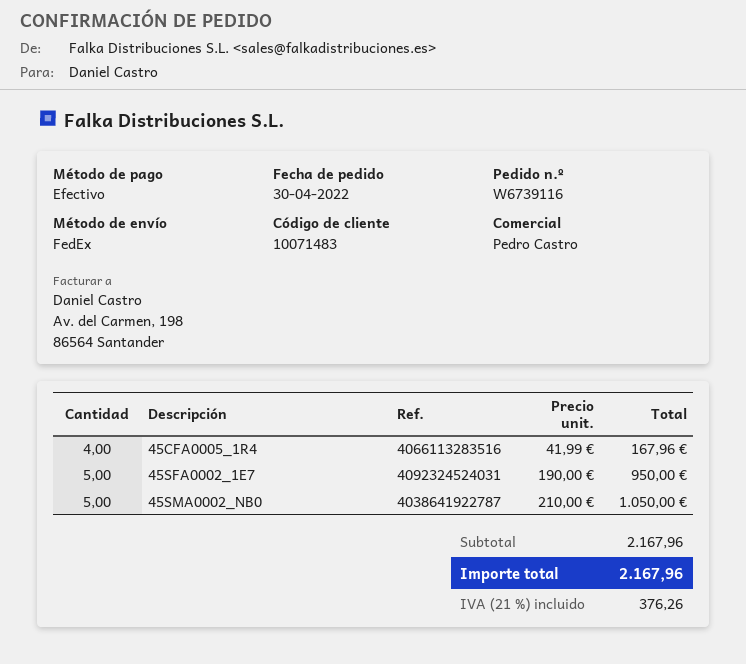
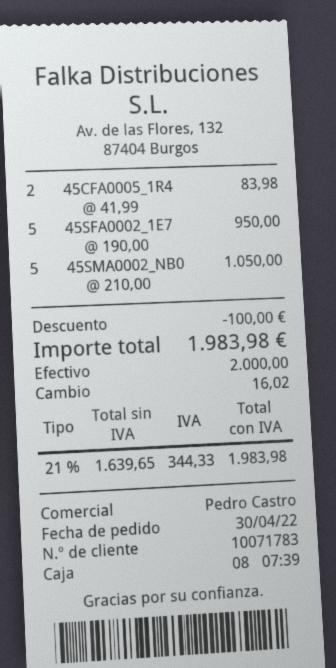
customer number: 10071483 -> 10071783
45CFA0005_1R4: 4 x 41.99 = 167.96 -> 2 x 41.99 = 83.98
discount: none -> 100.00
tax: 21% = 376.26 -> 21% = 344.33
total: 2167.96 -> 1983.98

